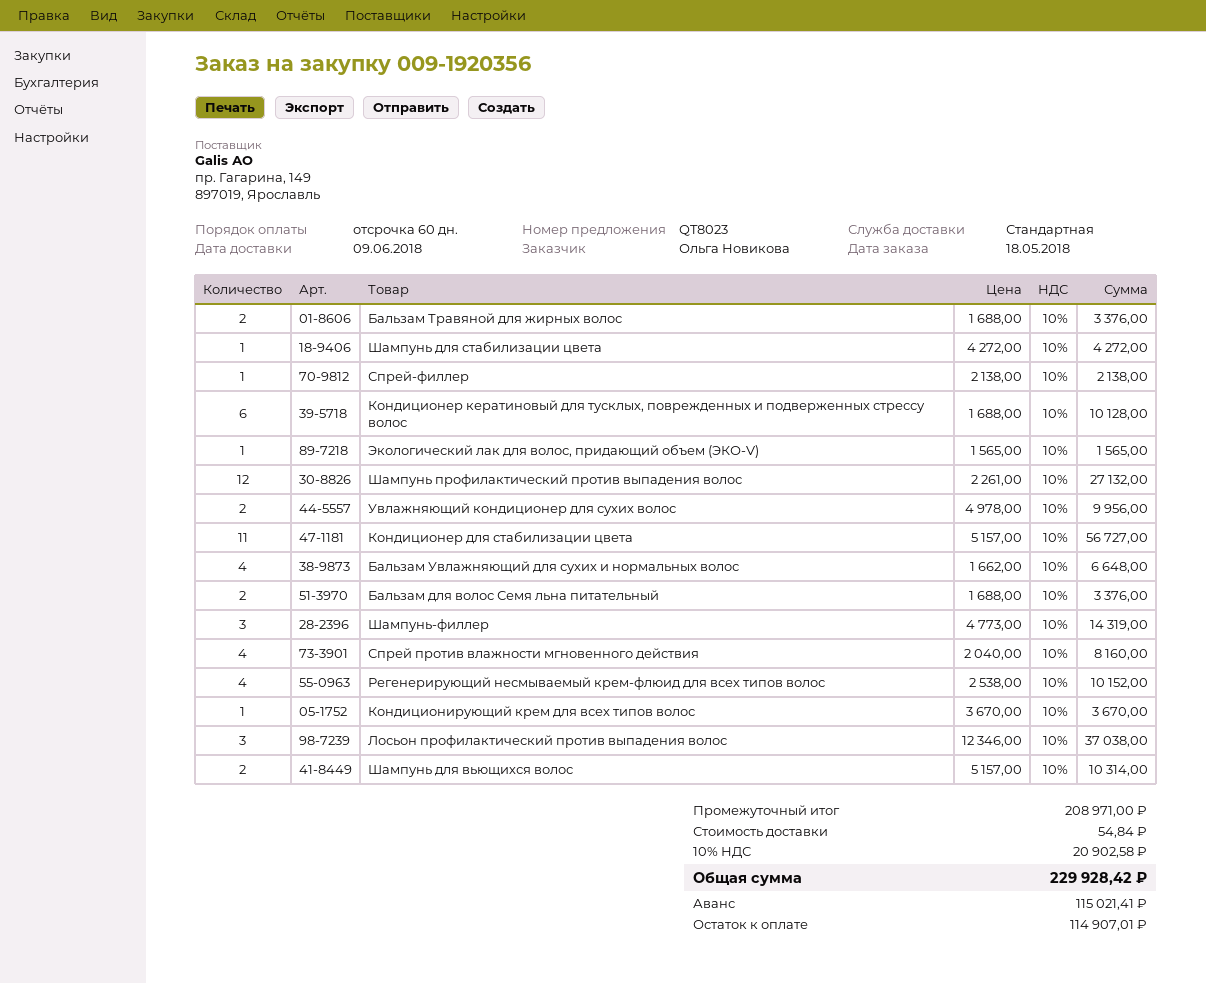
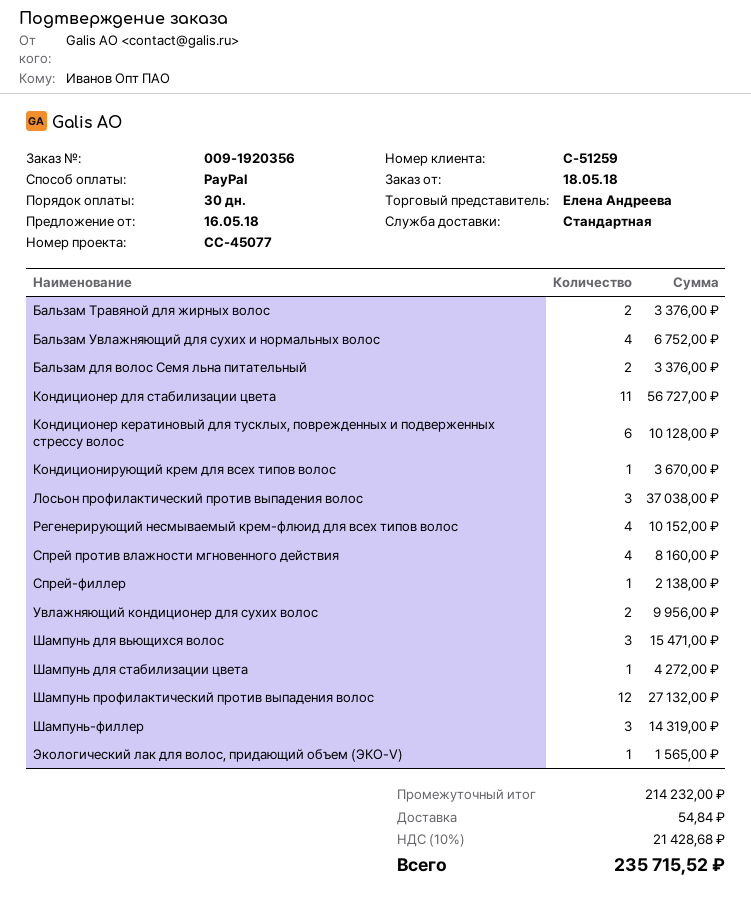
payment terms: 60 days -> 30 days
Бальзам Увлажняющий для сухих и нормальных волос: 4 for 6648.00 -> 4 for 6752.00
Шампунь для вьющихся волос: 2 for 10314.00 -> 3 for 15471.00
subtotal: 208971.00 -> 214232.00
tax: 10% = 20902.58 -> 10% = 21428.68
total: 229928.42 -> 235715.52

